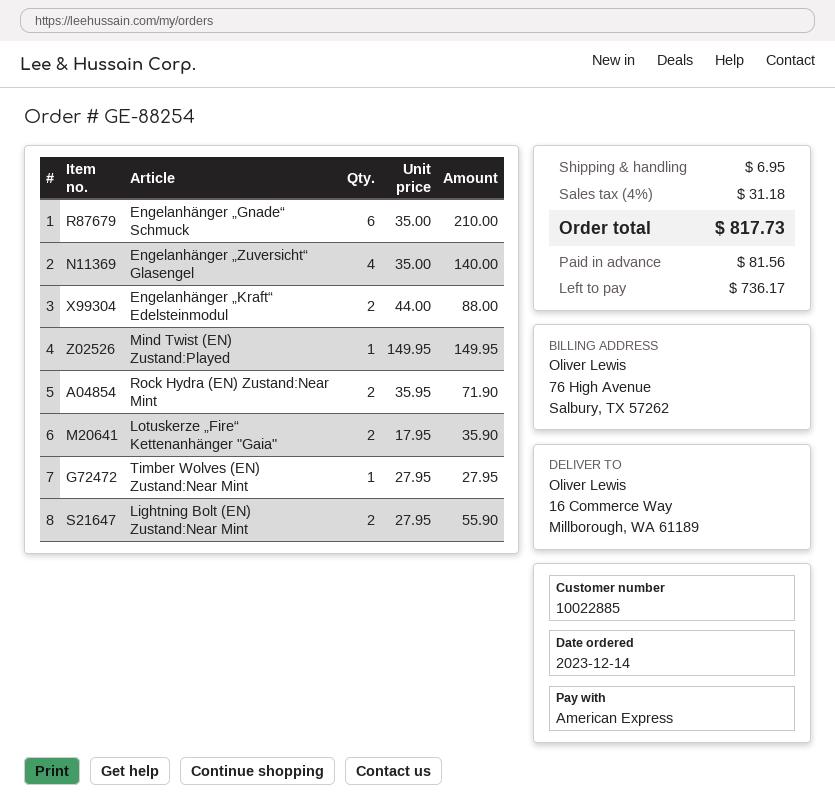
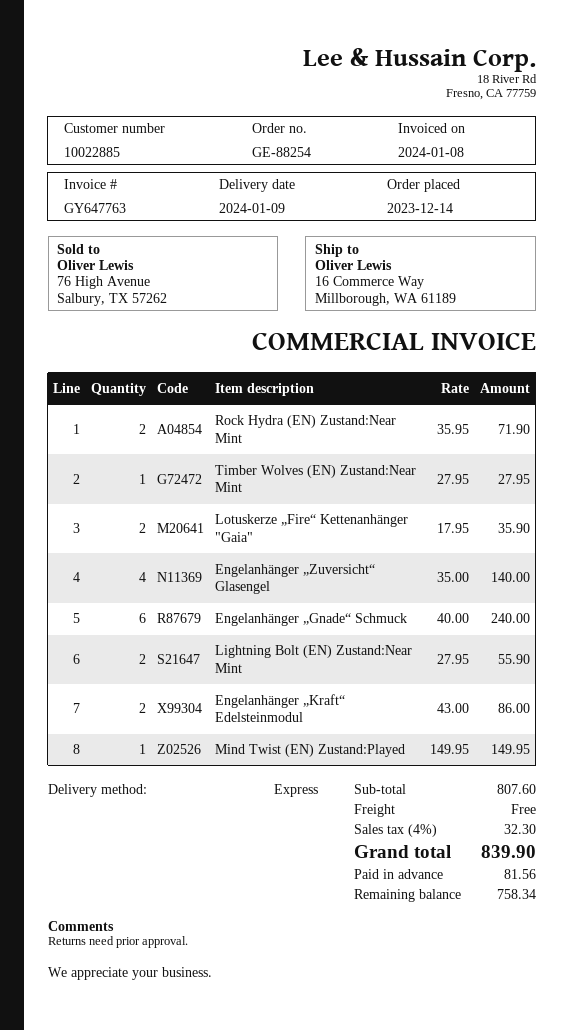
Engelanhänger „Gnade“ Schmuck: 6 x 35.00 = 210.00 -> 6 x 40.00 = 240.00
Engelanhänger „Kraft“ Edelsteinmodul: 2 x 44.00 = 88.00 -> 2 x 43.00 = 86.00
shipping: 6.95 -> 0.00
tax: 4% = 31.18 -> 4% = 32.30
total: 817.73 -> 839.90
balance: 736.17 -> 758.34

